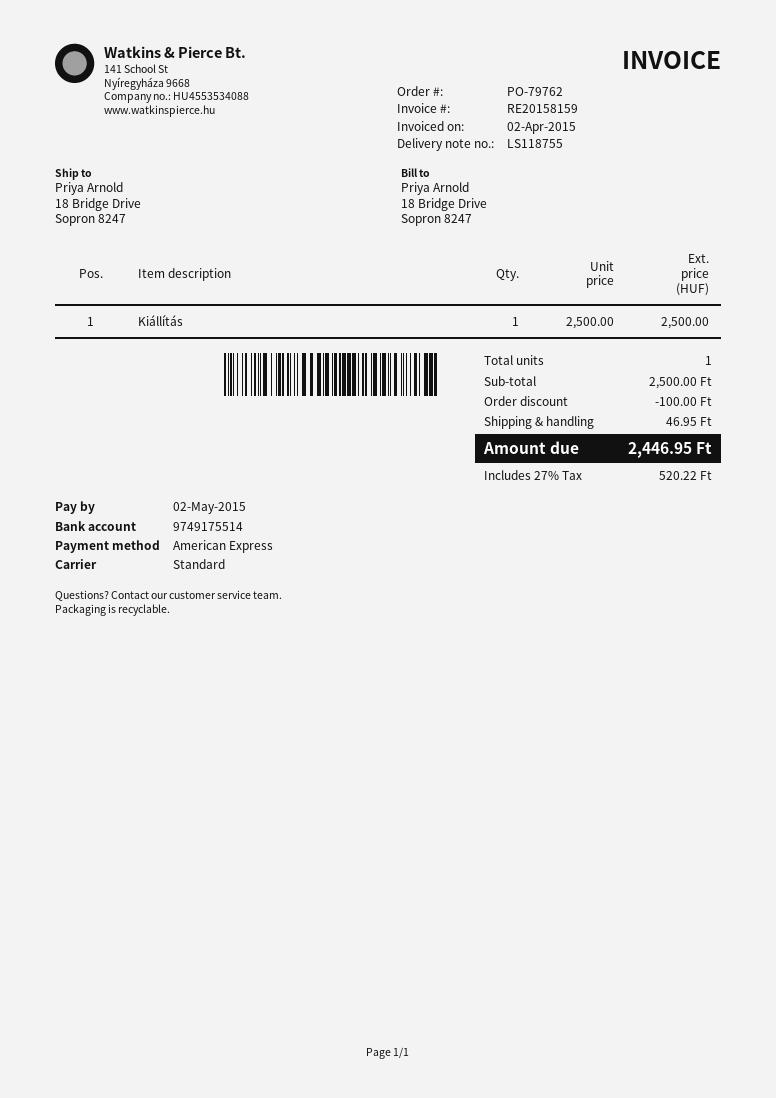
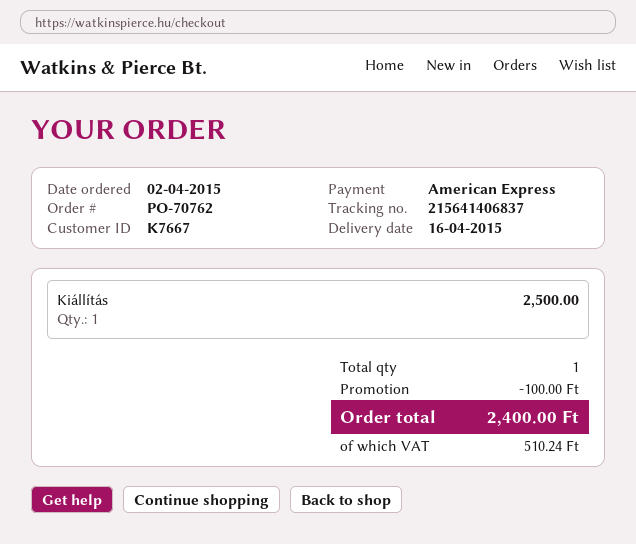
order number: PO-79762 -> PO-70762
shipping: 46.95 -> none
tax: 520.22 -> 510.24
total: 2446.95 -> 2400.00

